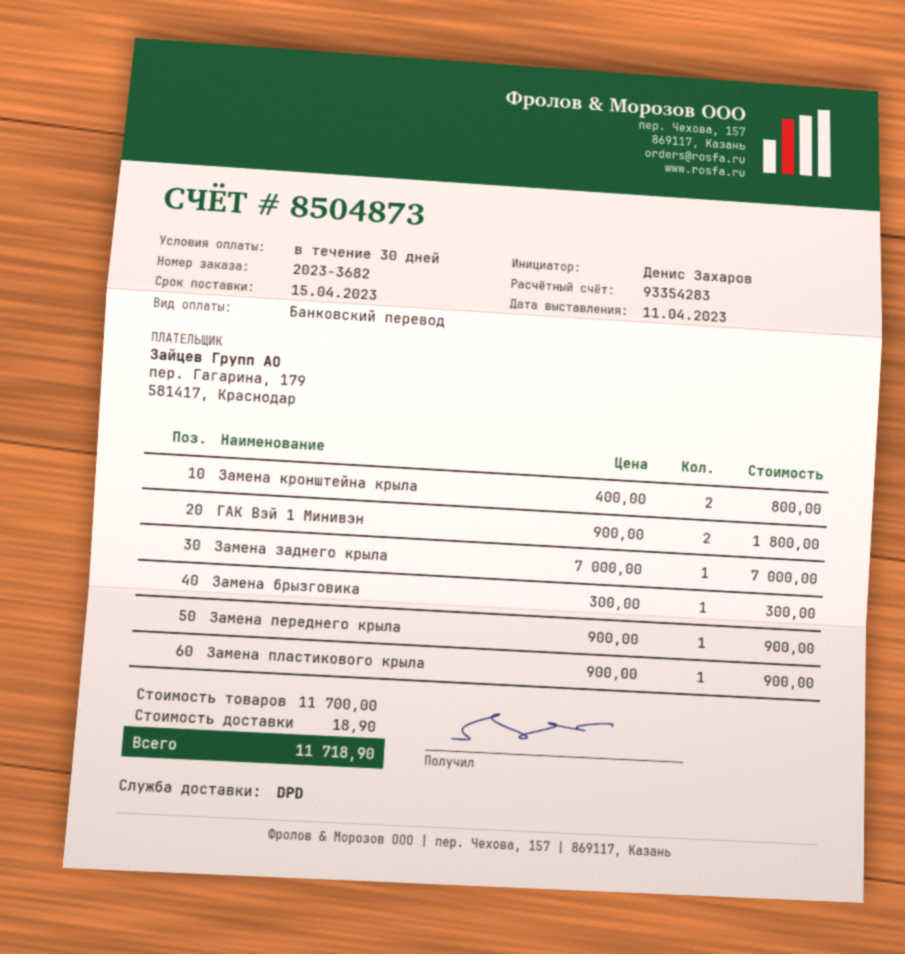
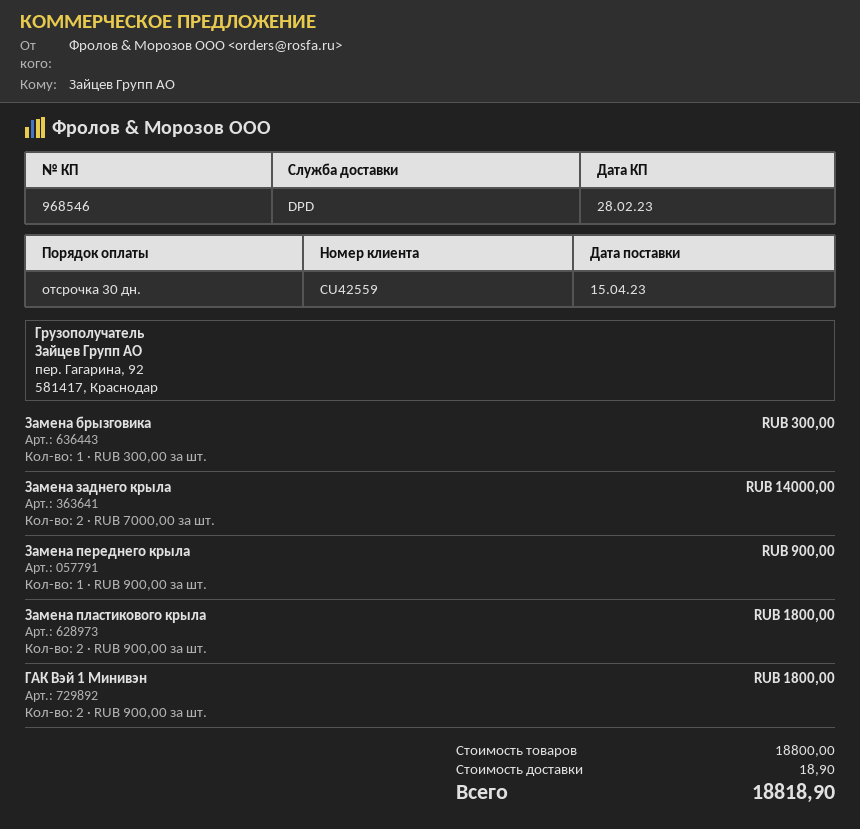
Замена кронштейна крыла: 2 x 400.00 = 800.00 -> none
Замена заднего крыла: 1 x 7000.00 = 7000.00 -> 2 x 7000.00 = 14000.00
Замена пластикового крыла: 1 x 900.00 = 900.00 -> 2 x 900.00 = 1800.00
subtotal: 11700.00 -> 18800.00
total: 11718.90 -> 18818.90

